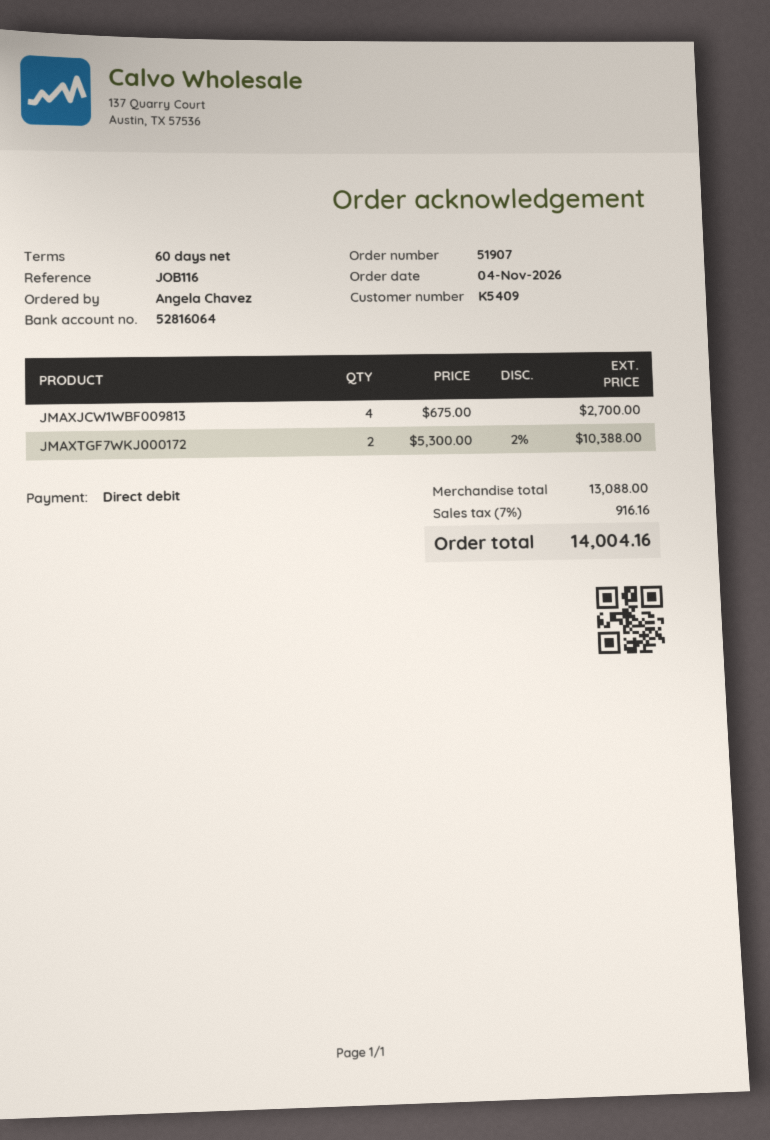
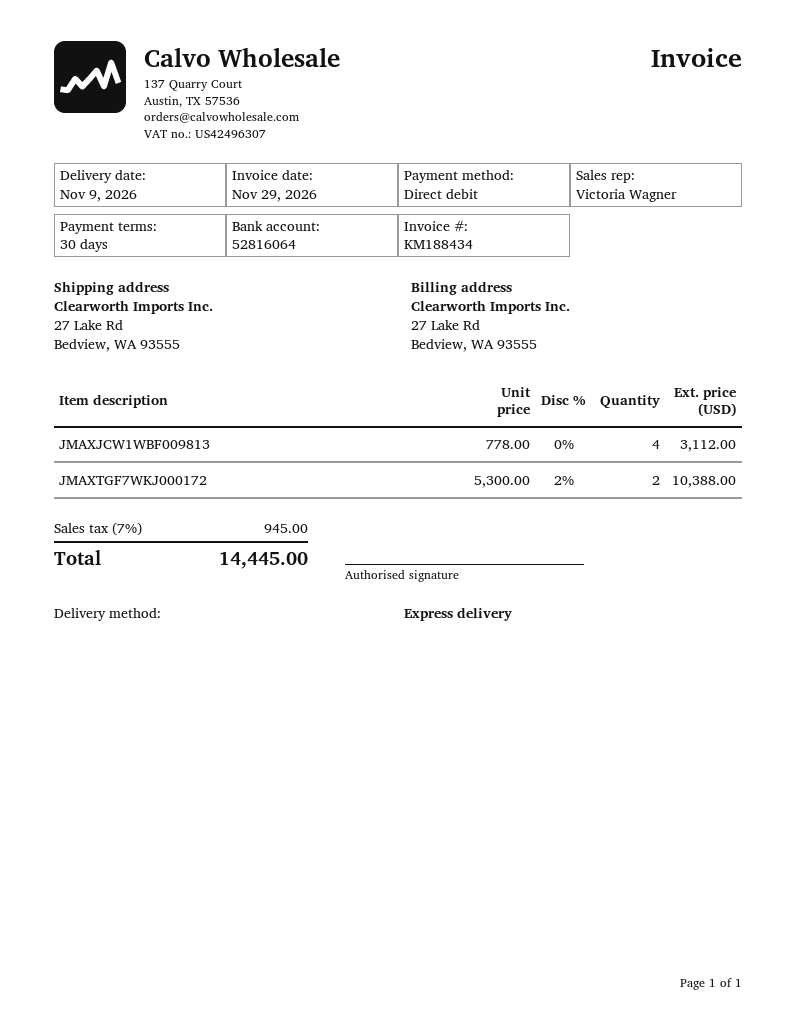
payment terms: 60 days -> 30 days
JMAXJCW1WBF009813: 4 x 675.00 = 2700.00 -> 4 x 778.00 = 3112.00
tax: 7% = 916.16 -> 7% = 945.00
total: 14004.16 -> 14445.00

